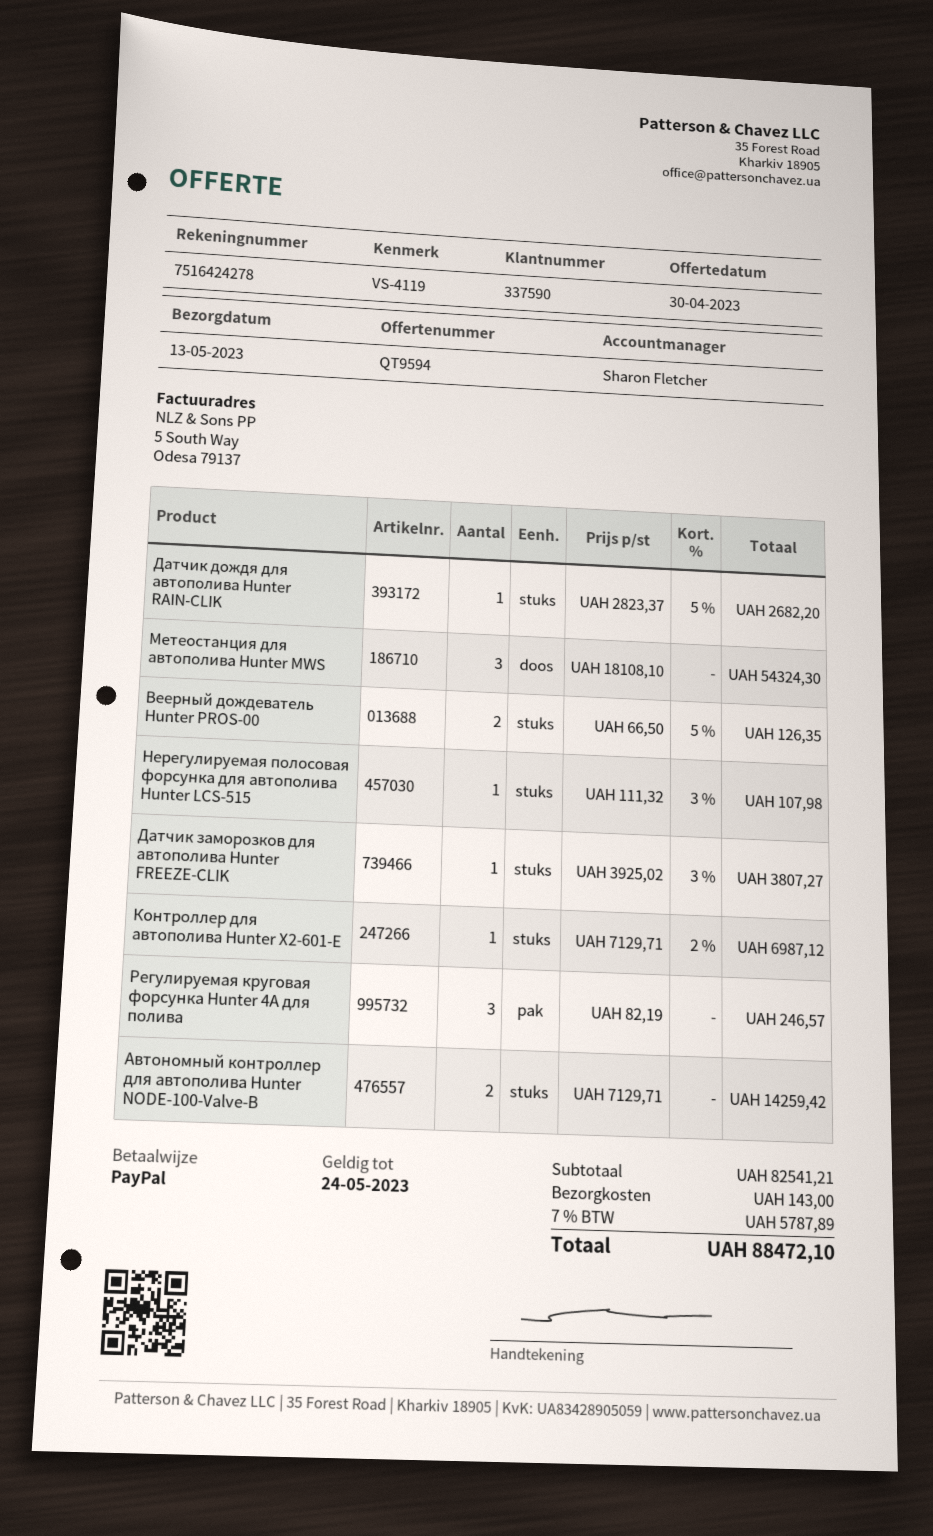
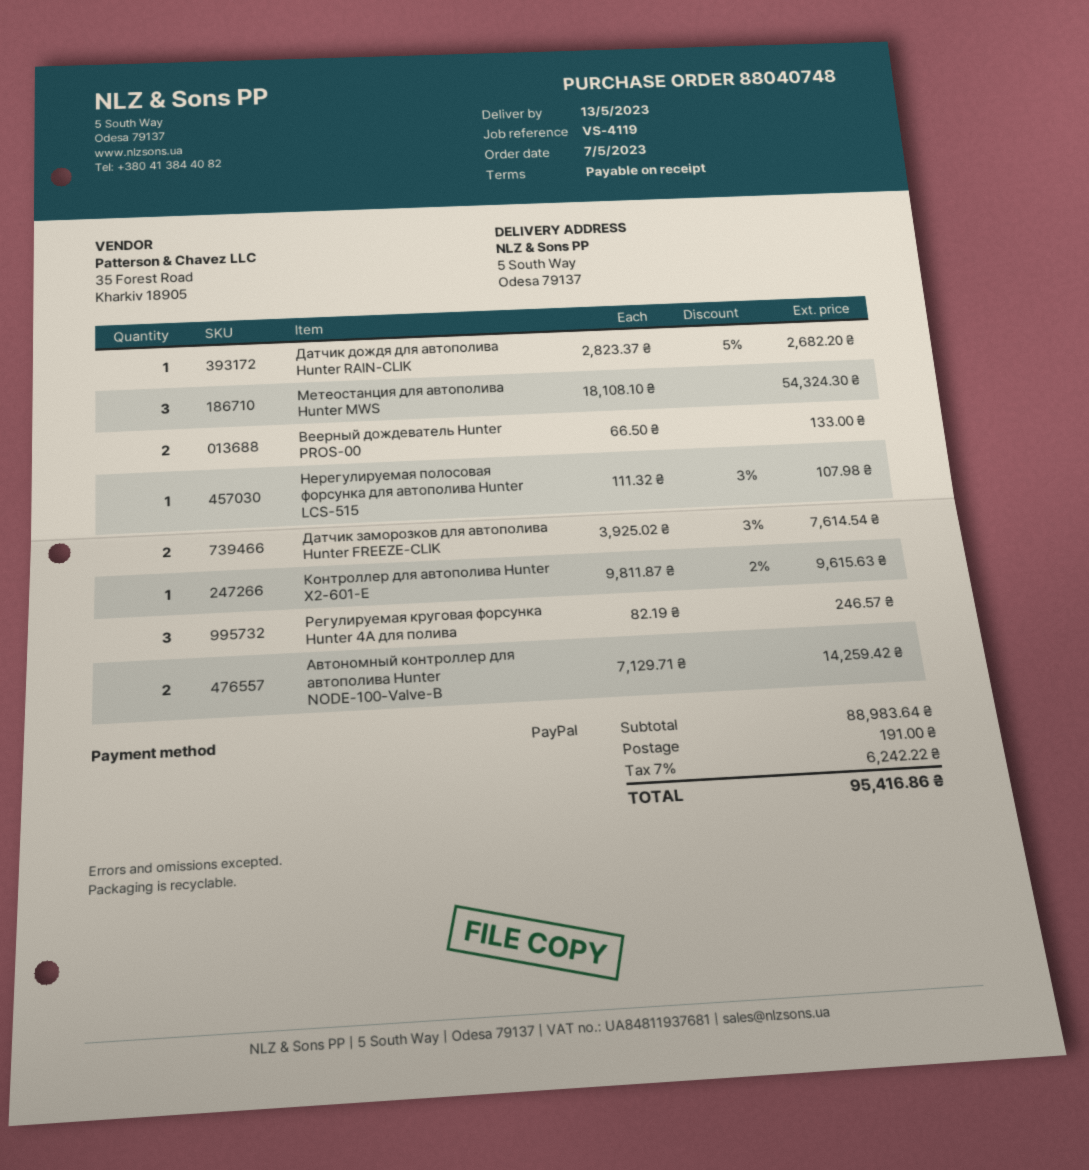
Веерный дождеватель Hunter PROS-00: 2 x 66.50 - 5% = 126.35 -> 2 x 66.50 = 133.00
Датчик заморозков для автополива Hunter FREEZE-CLIK: 1 x 3925.02 - 3% = 3807.27 -> 2 x 3925.02 - 3% = 7614.54
Контроллер для автополива Hunter X2-601-E: 1 x 7129.71 - 2% = 6987.12 -> 1 x 9811.87 - 2% = 9615.63
subtotal: 82541.21 -> 88983.64
shipping: 143.00 -> 191.00
tax: 7% = 5787.89 -> 7% = 6242.22
total: 88472.10 -> 95416.86

